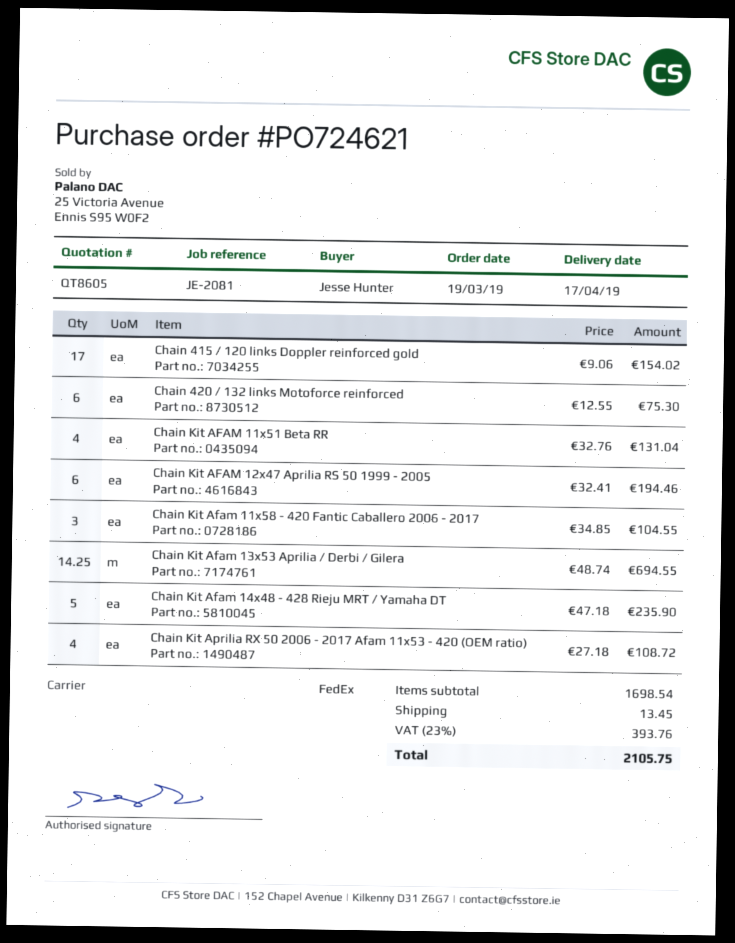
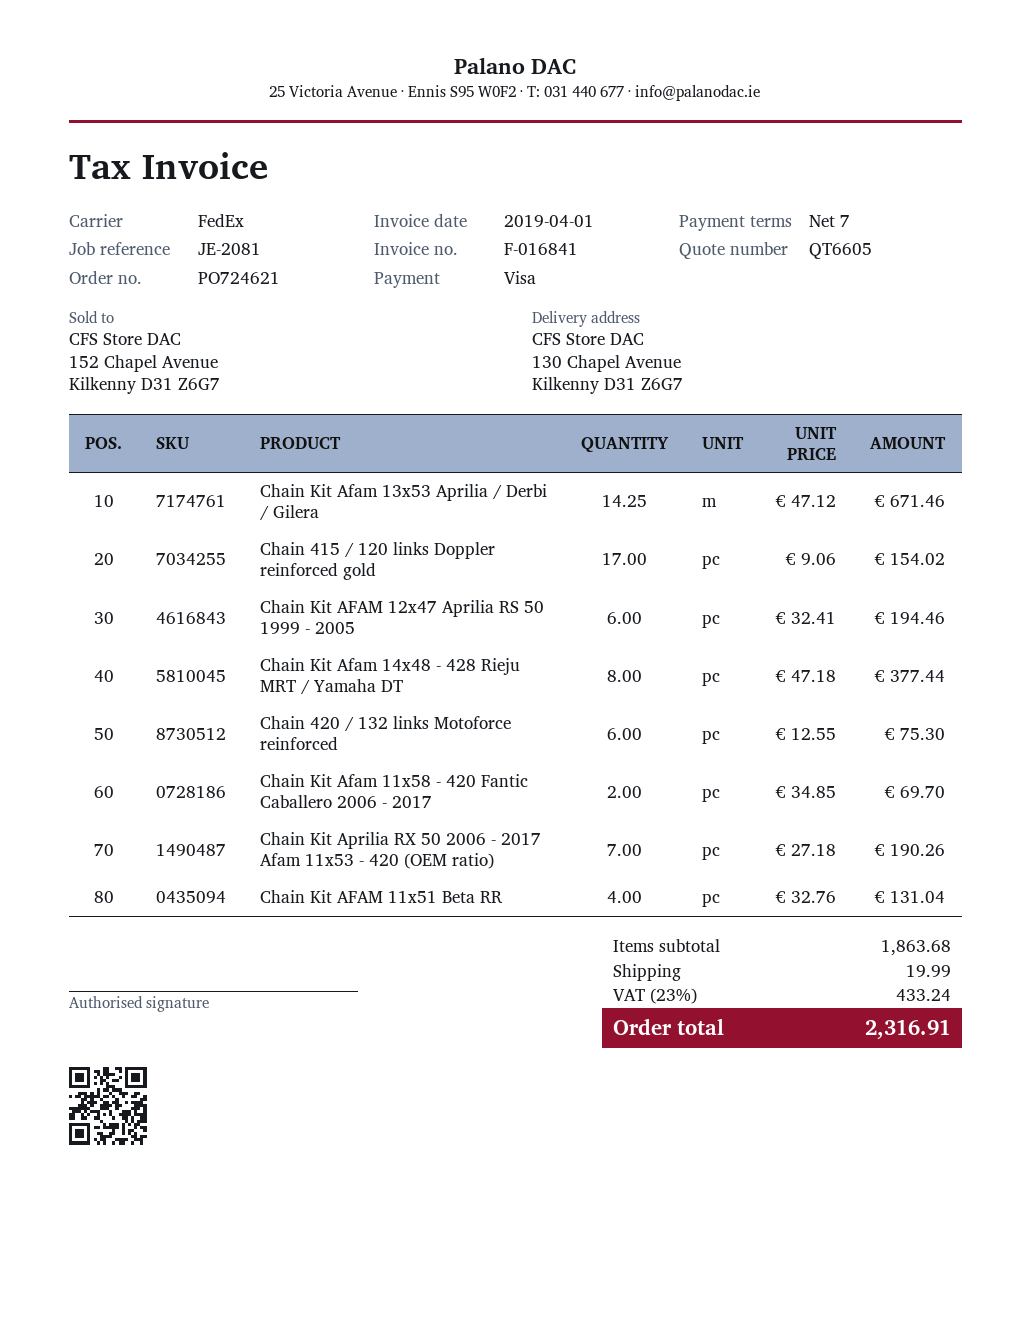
quote number: QT8605 -> QT6605
Chain Kit Afam 11x58 - 420 Fantic Caballero 2006 - 2017: 3 x 34.85 = 104.55 -> 2 x 34.85 = 69.70
Chain Kit Afam 13x53 Aprilia / Derbi / Gilera: 14.25 x 48.74 = 694.55 -> 14.25 x 47.12 = 671.46
Chain Kit Afam 14x48 - 428 Rieju MRT / Yamaha DT: 5 x 47.18 = 235.90 -> 8 x 47.18 = 377.44
Chain Kit Aprilia RX 50 2006 - 2017 Afam 11x53 - 420 (OEM ratio): 4 x 27.18 = 108.72 -> 7 x 27.18 = 190.26
subtotal: 1698.54 -> 1863.68
shipping: 13.45 -> 19.99
tax: 23% = 393.76 -> 23% = 433.24
total: 2105.75 -> 2316.91

